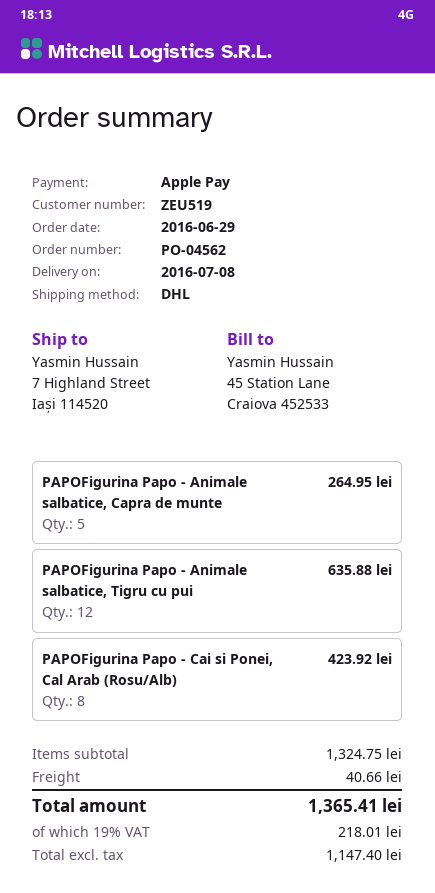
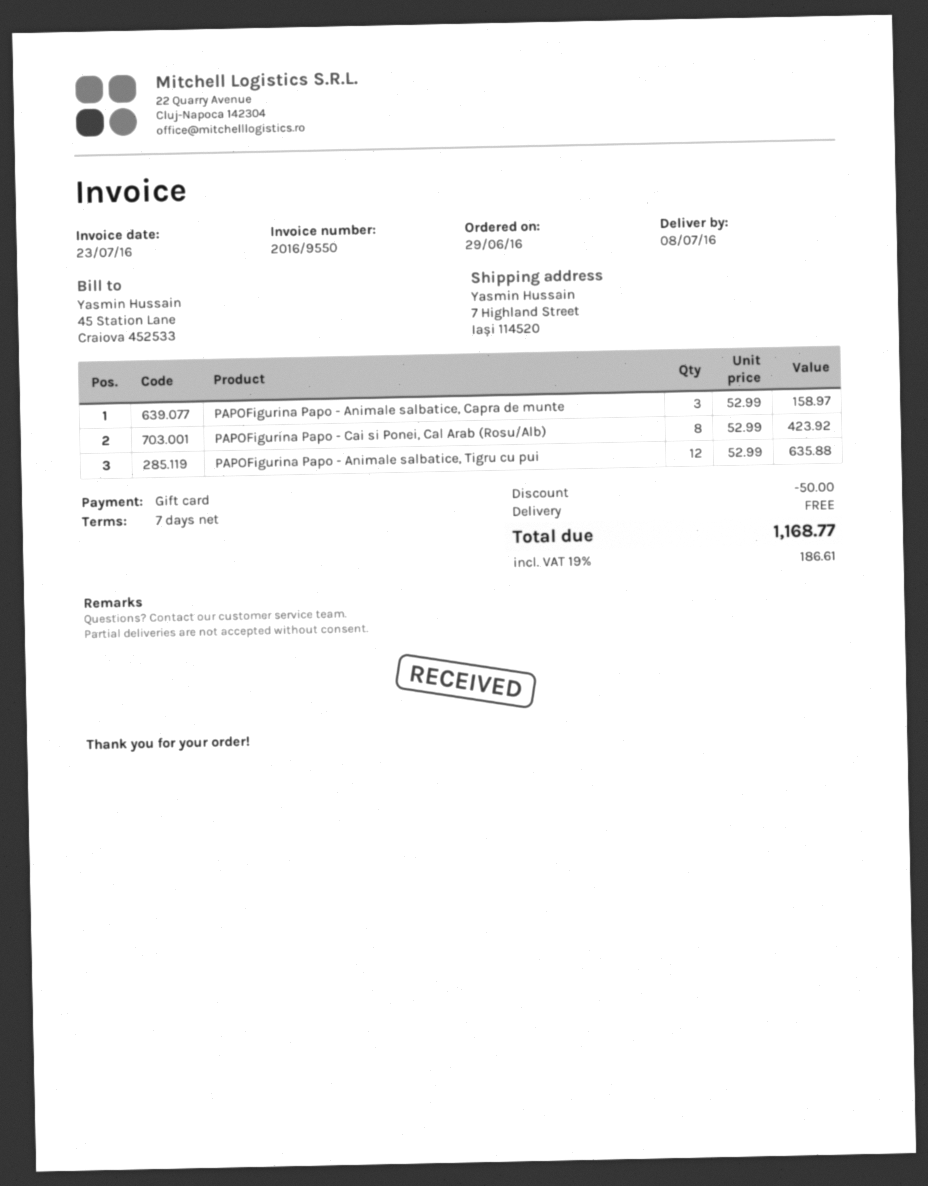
payment method: Apple Pay -> gift card
PAPOFigurina Papo - Animale salbatice, Capra de munte: 5 for 264.95 -> 3 for 158.97
discount: none -> 50.00
shipping: 40.66 -> 0.00
tax: 19% = 218.01 -> 19% = 186.61
total: 1365.41 -> 1168.77

